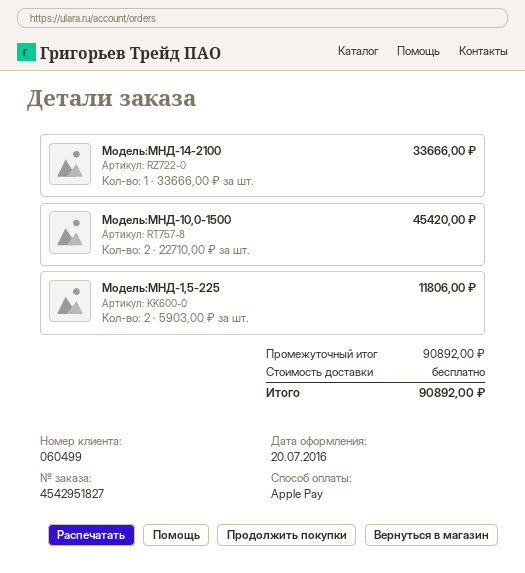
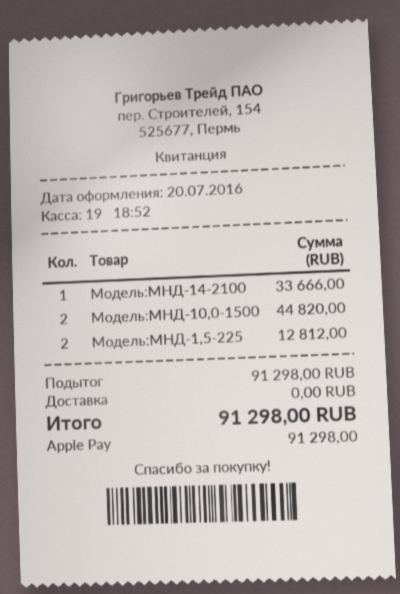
Модель:МНД-10,0-1500: 2 for 45420.00 -> 2 for 44820.00
Модель:МНД-1,5-225: 2 for 11806.00 -> 2 for 12812.00
subtotal: 90892.00 -> 91298.00
total: 90892.00 -> 91298.00

